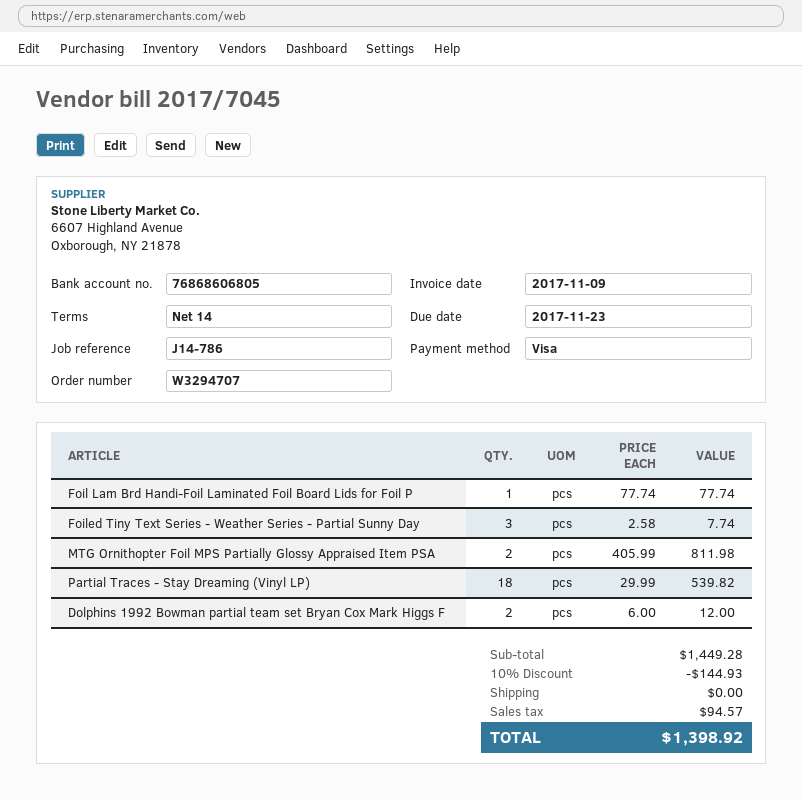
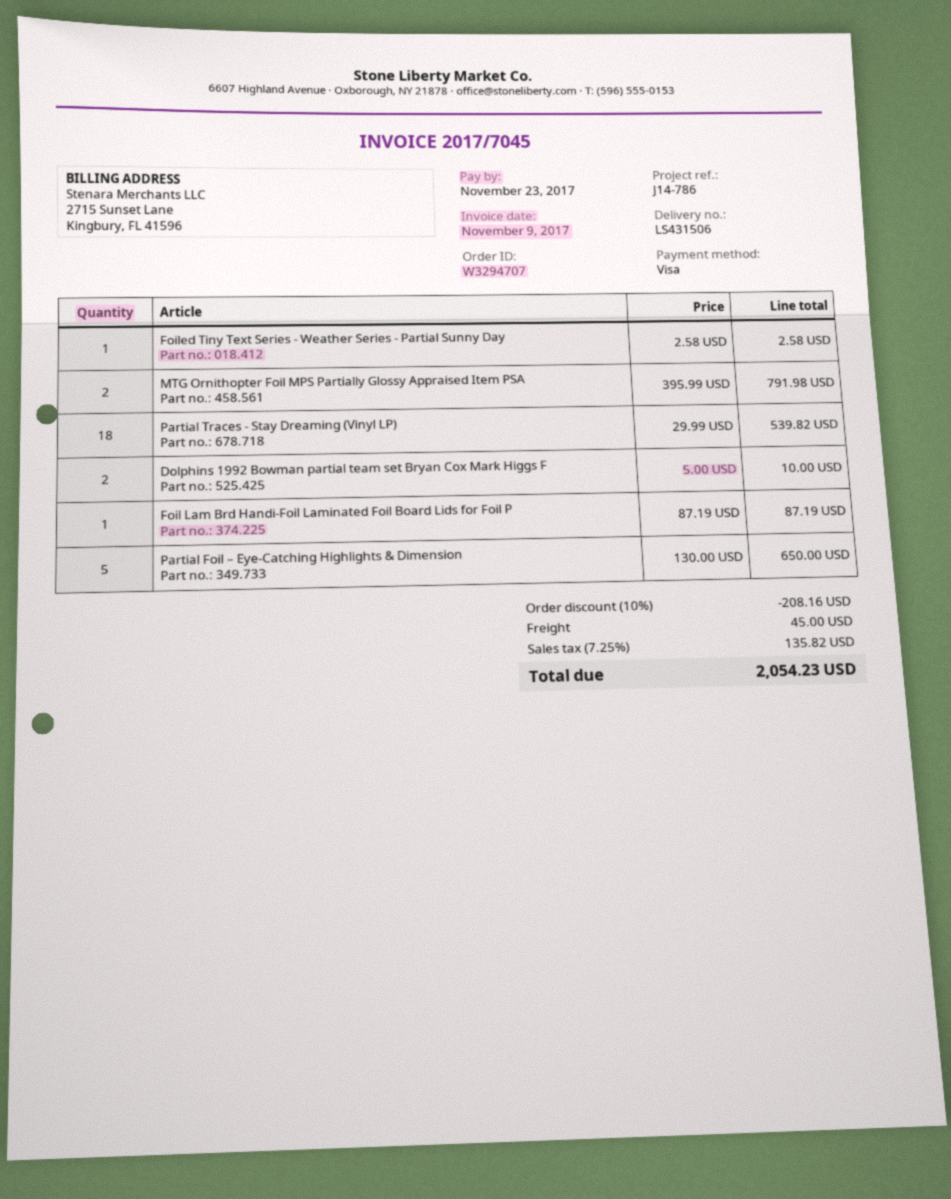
Foil Lam Brd Handi-Foil Laminated Foil Board Lids for Foil P: 1 x 77.74 = 77.74 -> 1 x 87.19 = 87.19
Foiled Tiny Text Series - Weather Series - Partial Sunny Day: 3 x 2.58 = 7.74 -> 1 x 2.58 = 2.58
MTG Ornithopter Foil MPS Partially Glossy Appraised Item PSA: 2 x 405.99 = 811.98 -> 2 x 395.99 = 791.98
Dolphins 1992 Bowman partial team set Bryan Cox Mark Higgs F: 2 x 6.00 = 12.00 -> 2 x 5.00 = 10.00
Partial Foil – Eye-Catching Highlights & Dimension: none -> 5 x 130.00 = 650.00
discount: 10% = 144.93 -> 10% = 208.16
shipping: 0.00 -> 45.00
tax: 94.57 -> 135.82
total: 1398.92 -> 2054.23

